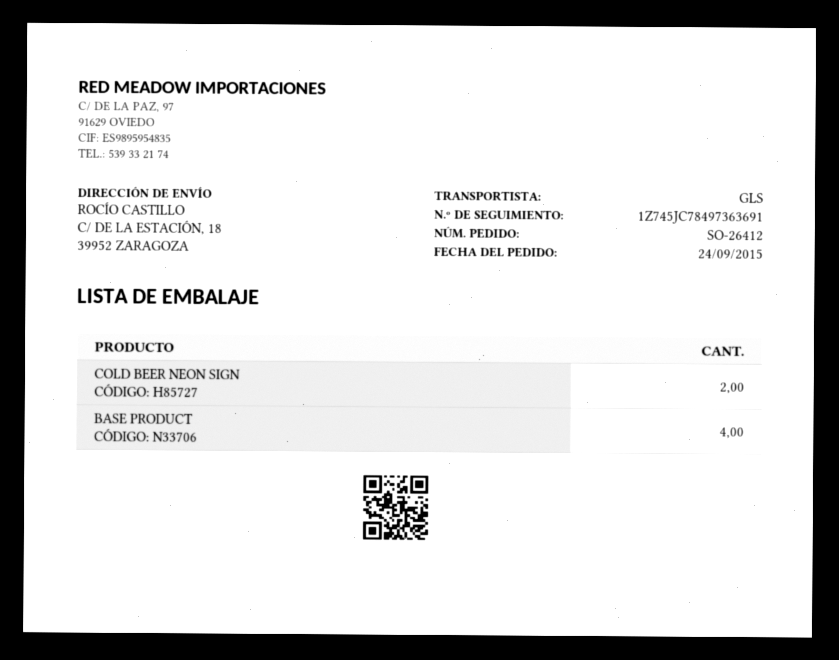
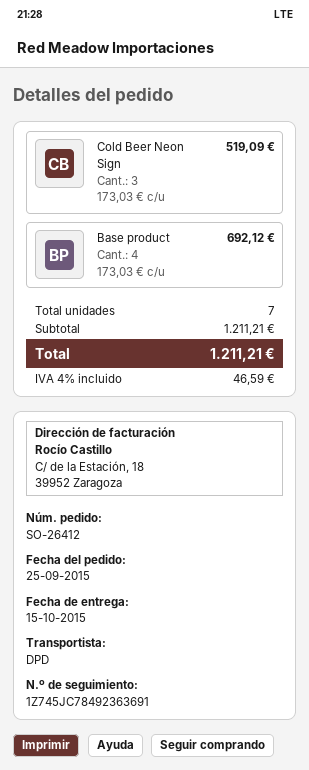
order date: 2015-09-24 -> 2015-09-25
shipping method: GLS -> DPD
tracking number: 1Z745JC78497363691 -> 1Z745JC78492363691
COLD BEER NEON SIGN: 2 -> 3

